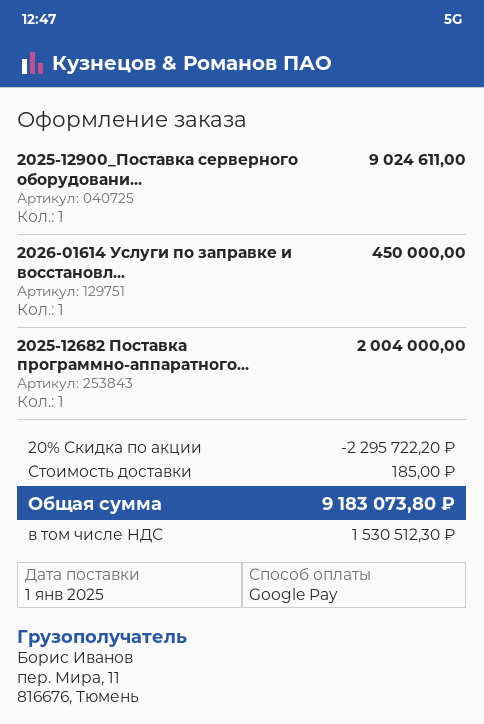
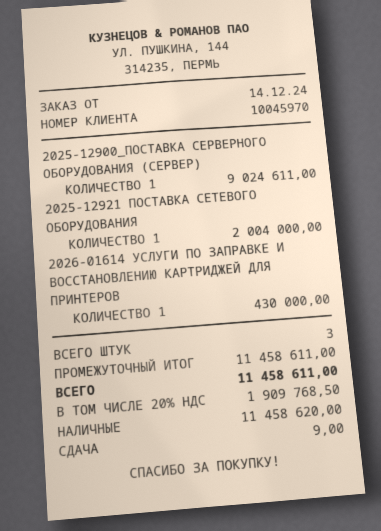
payment method: Google Pay -> cash
2026-01614 Услуги по заправке и восстановл...: 1 for 450000.00 -> 1 for 430000.00
2025-12682 Поставка программно-аппаратного...: 1 for 2004000.00 -> none
2025-12921 ПОСТАВКА СЕТЕВОГО ОБОРУДОВАНИЯ: none -> 1 for 2004000.00
discount: 20% = 2295722.20 -> none
shipping: 185.00 -> none
tax: 1530512.30 -> 1909768.50
total: 9183073.80 -> 11458611.00

